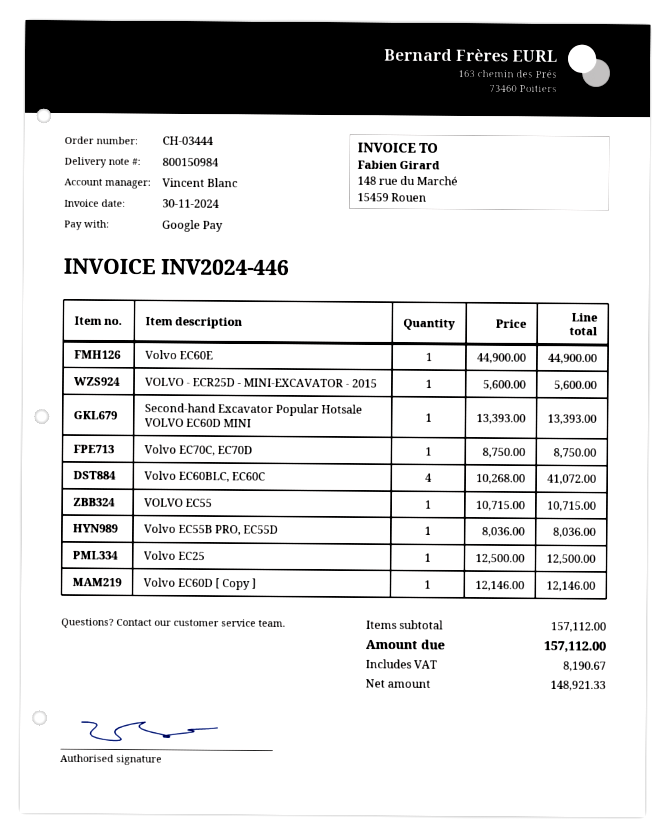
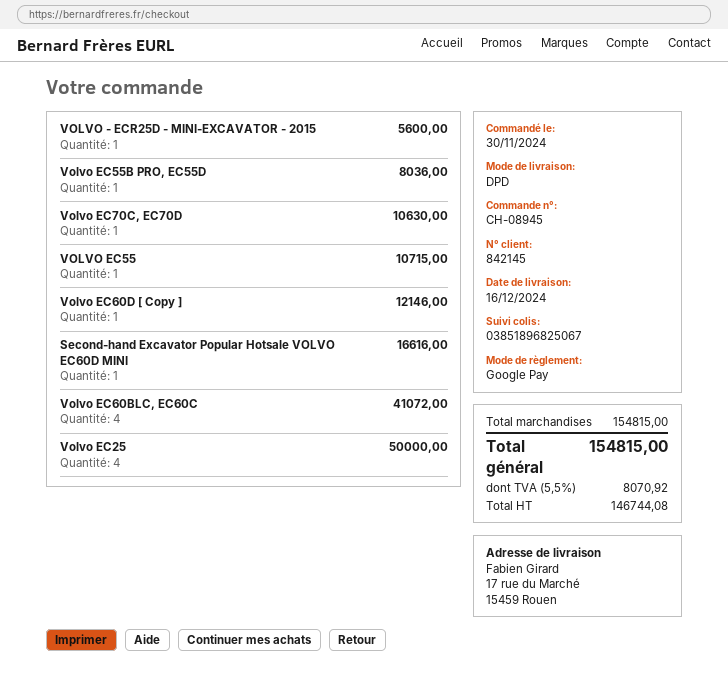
order number: CH-03444 -> CH-08945
Volvo EC60E: 1 for 44900.00 -> none
Second-hand Excavator Popular Hotsale VOLVO EC60D MINI: 1 for 13393.00 -> 1 for 16616.00
Volvo EC70C, EC70D: 1 for 8750.00 -> 1 for 10630.00
Volvo EC25: 1 for 12500.00 -> 4 for 50000.00
subtotal: 157112.00 -> 154815.00
net: 148921.33 -> 146744.08
tax: 8190.67 -> 8070.92
total: 157112.00 -> 154815.00

